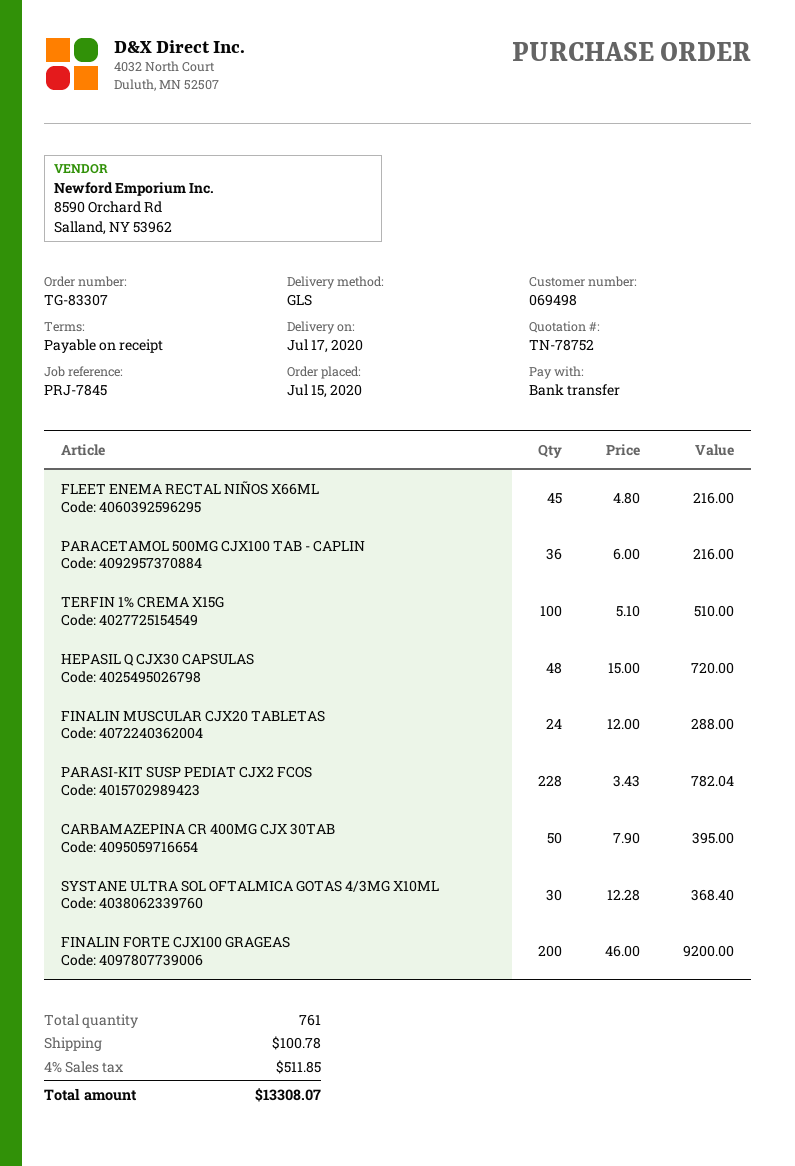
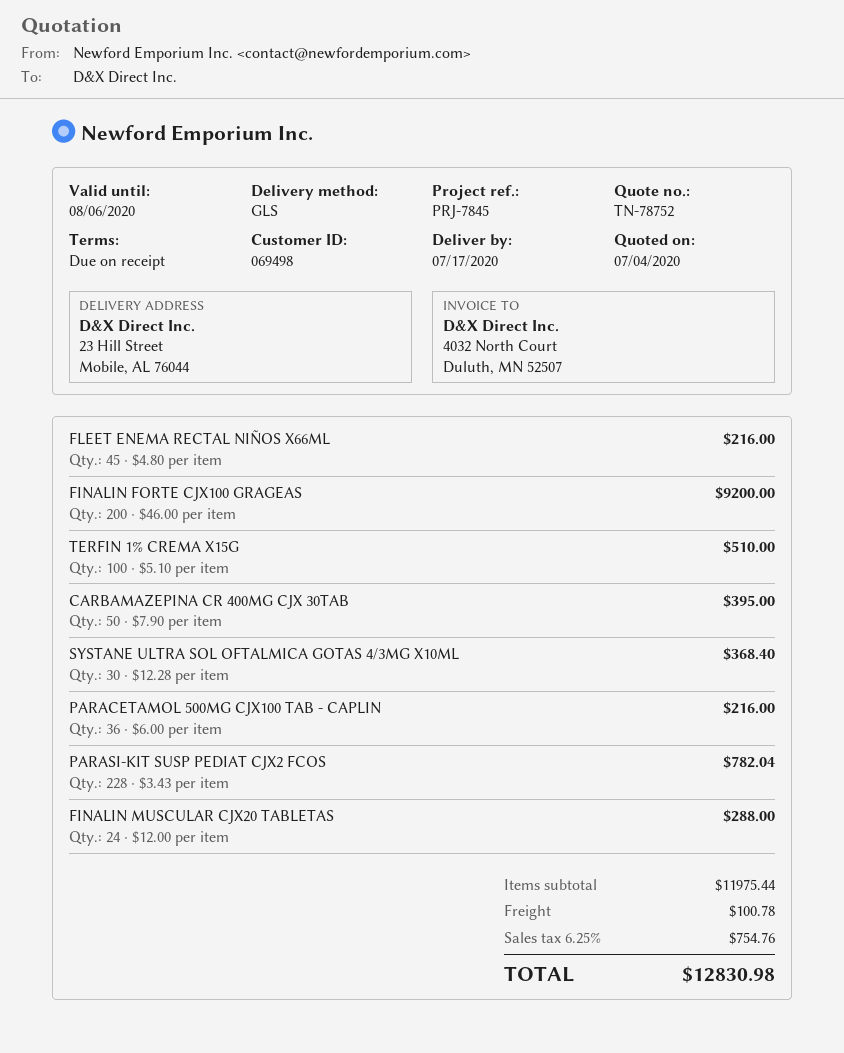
HEPASIL Q CJX30 CAPSULAS: 48 x 15.00 = 720.00 -> none
tax: 4% = 511.85 -> 6.25% = 754.76
total: 13308.07 -> 12830.98

